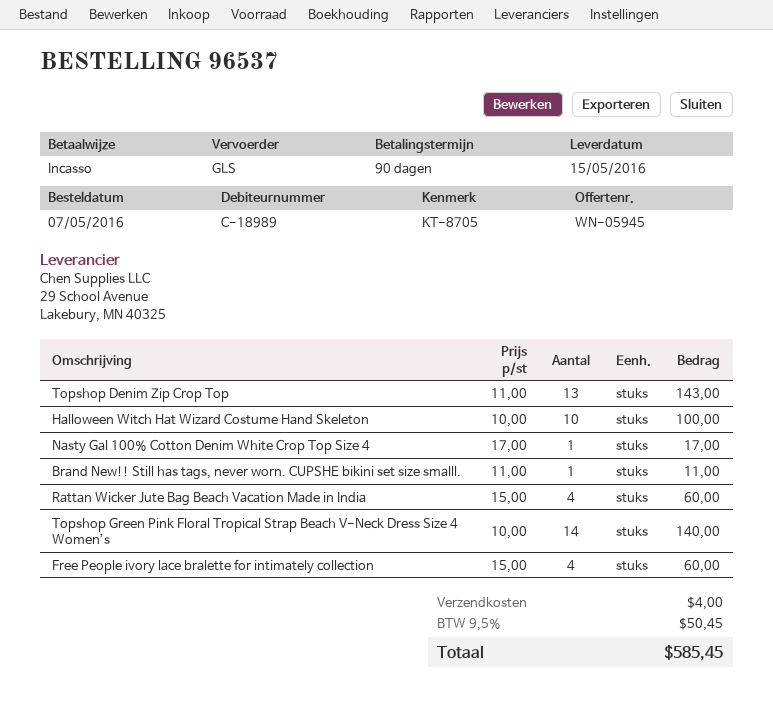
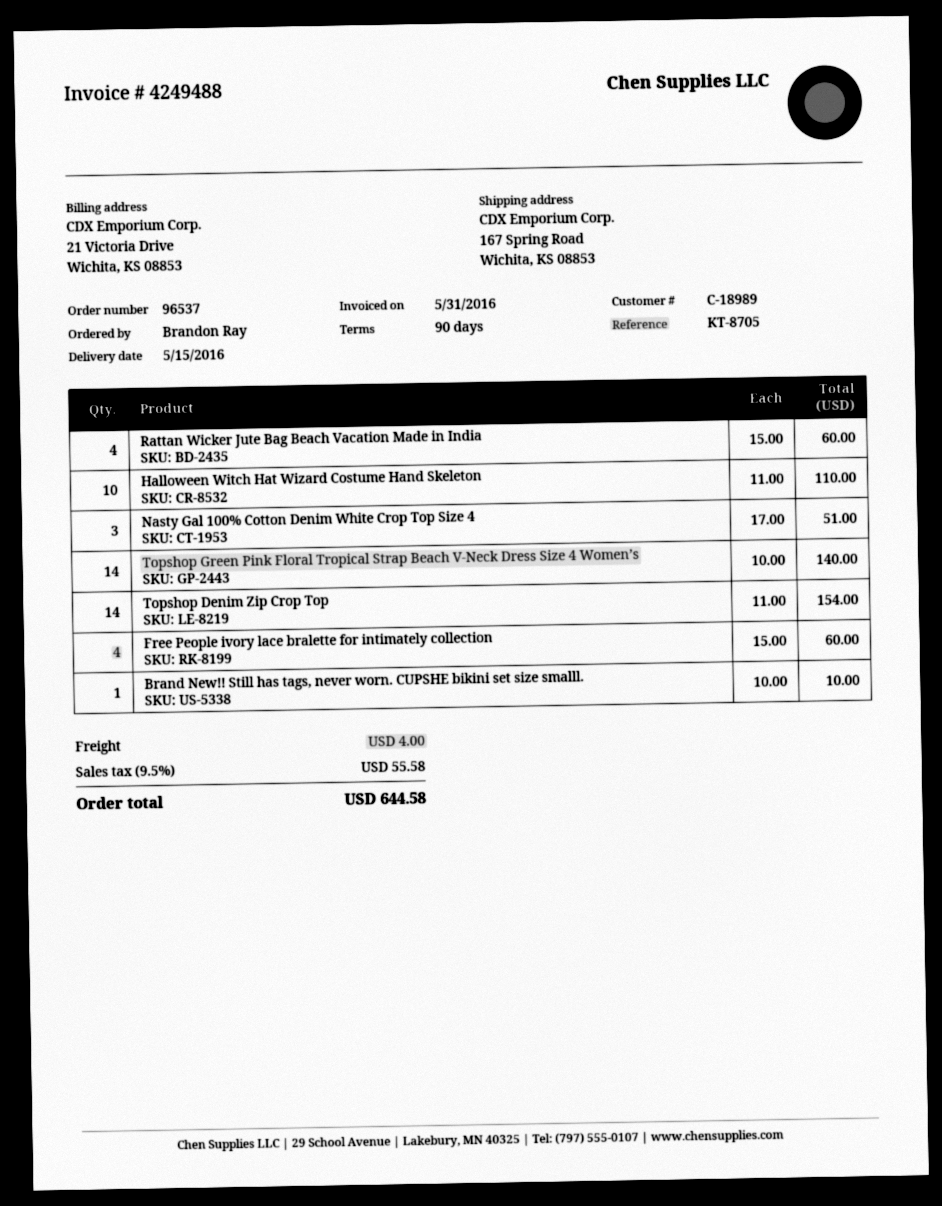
Topshop Denim Zip Crop Top: 13 x 11.00 = 143.00 -> 14 x 11.00 = 154.00
Halloween Witch Hat Wizard Costume Hand Skeleton: 10 x 10.00 = 100.00 -> 10 x 11.00 = 110.00
Nasty Gal 100% Cotton Denim White Crop Top Size 4: 1 x 17.00 = 17.00 -> 3 x 17.00 = 51.00
Brand New!! Still has tags, never worn. CUPSHE bikini set size smalll.: 1 x 11.00 = 11.00 -> 1 x 10.00 = 10.00
tax: 9.5% = 50.45 -> 9.5% = 55.58
total: 585.45 -> 644.58

